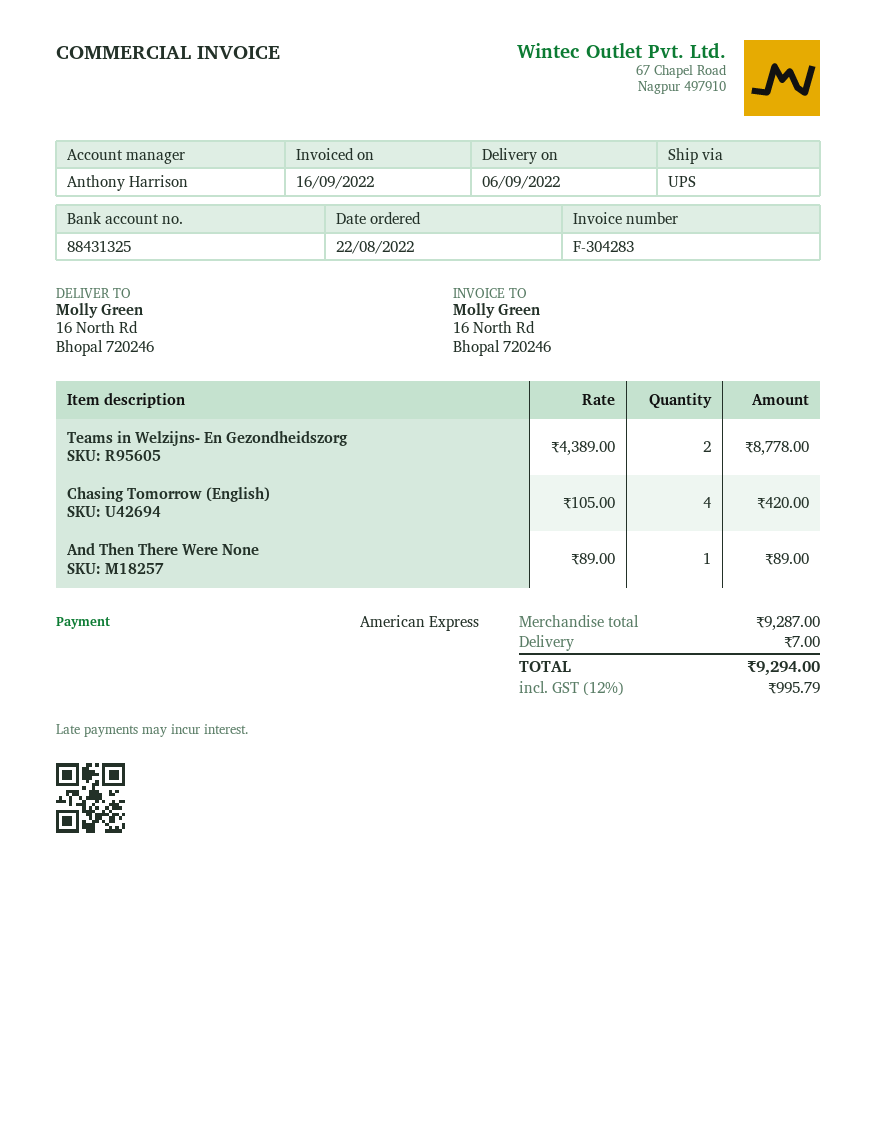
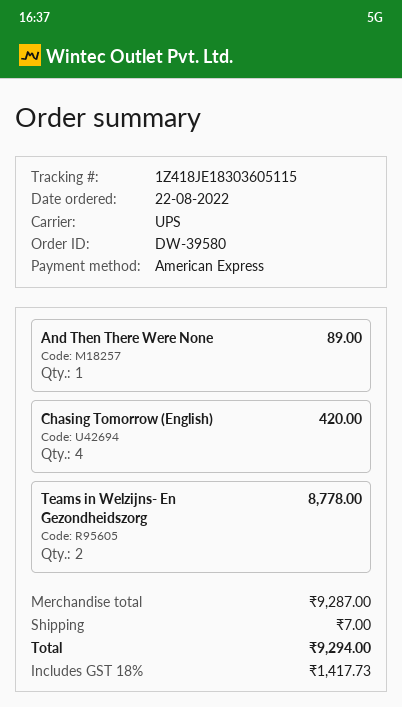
tax: 12% = 995.79 -> 18% = 1417.73

